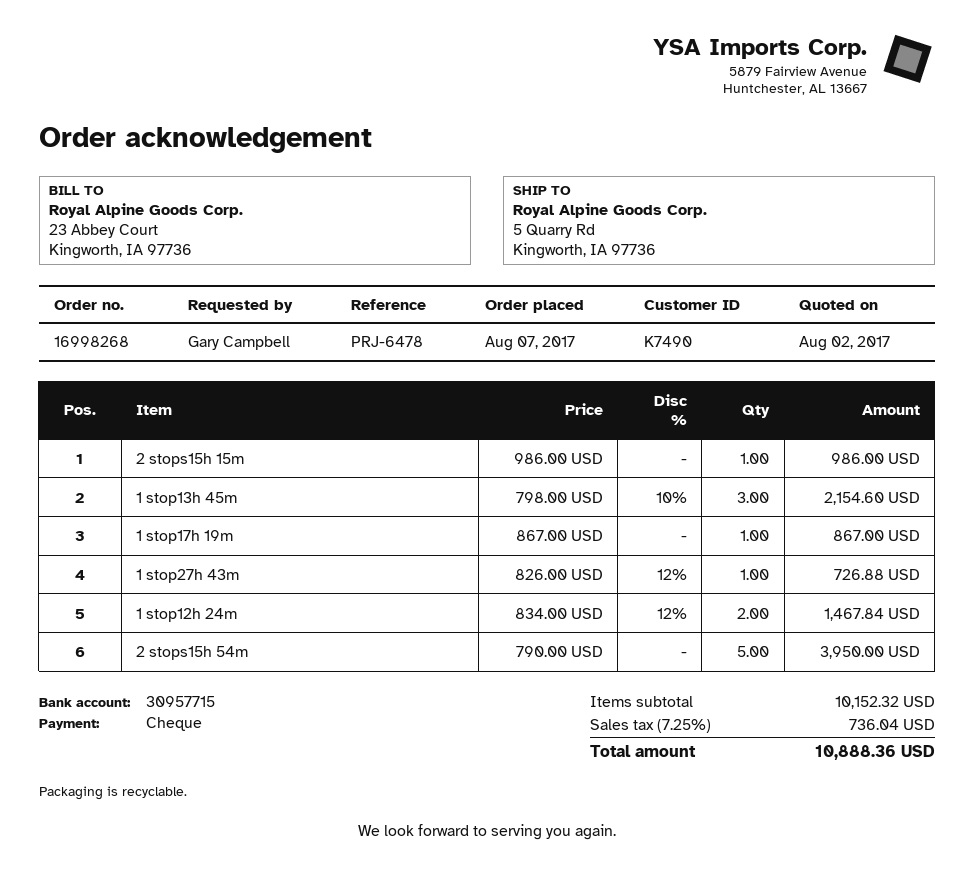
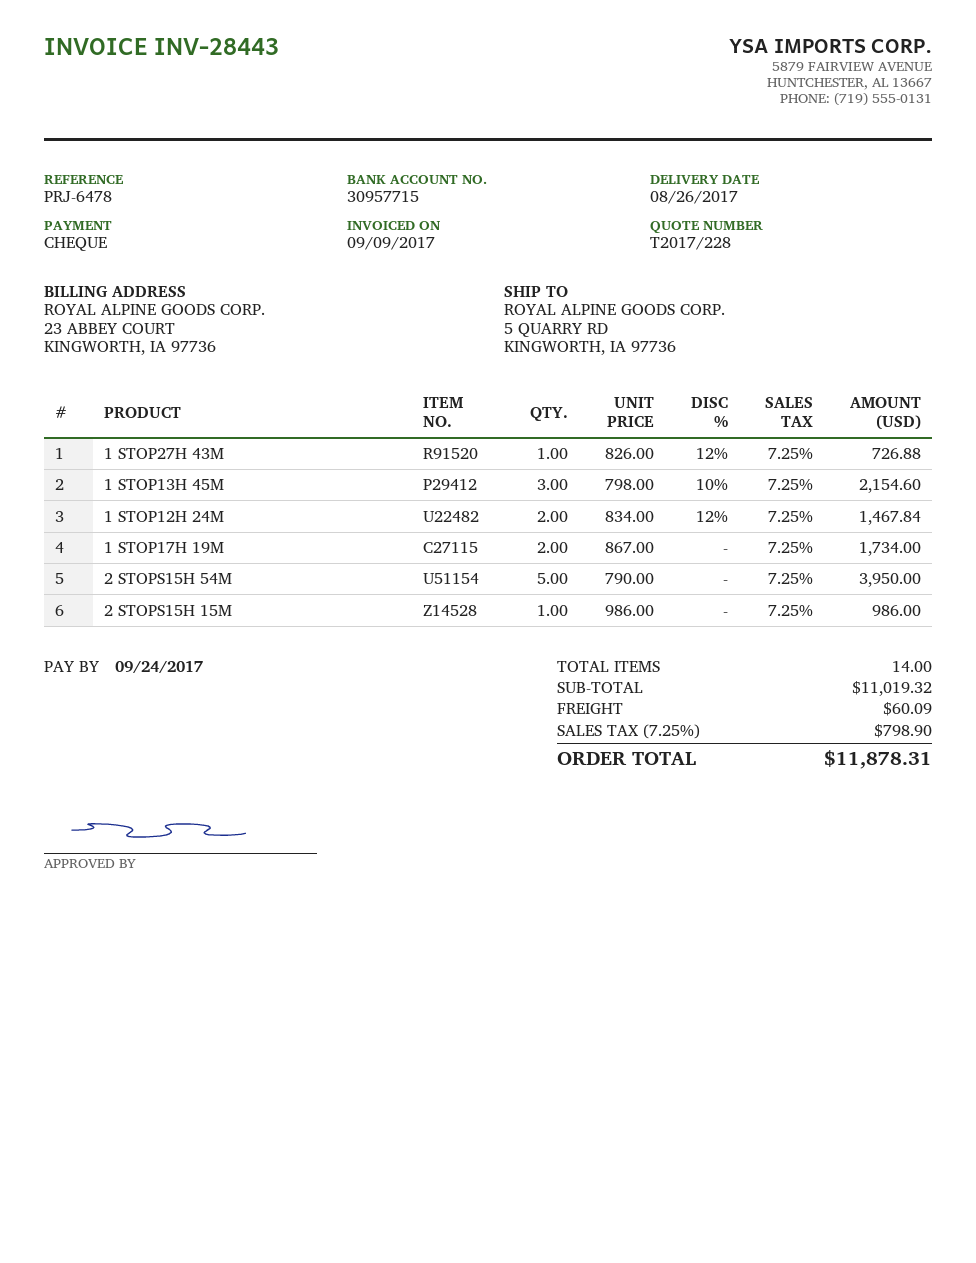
1 stop17h 19m: 1 x 867.00 = 867.00 -> 2 x 867.00 = 1734.00
subtotal: 10152.32 -> 11019.32
shipping: none -> 60.09
tax: 7.25% = 736.04 -> 7.25% = 798.90
total: 10888.36 -> 11878.31

